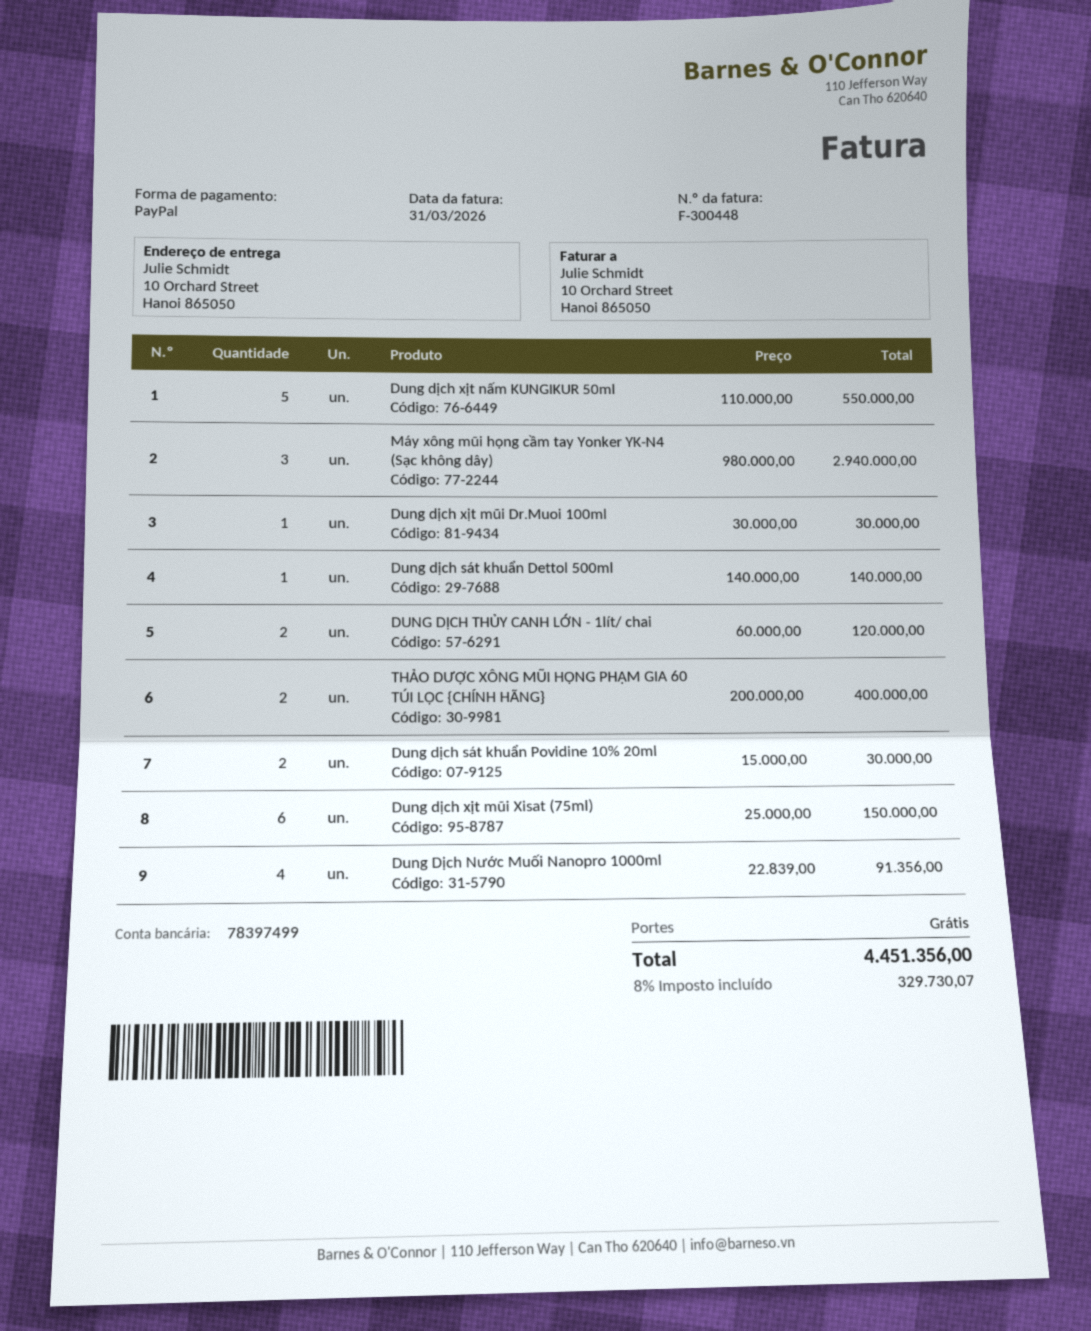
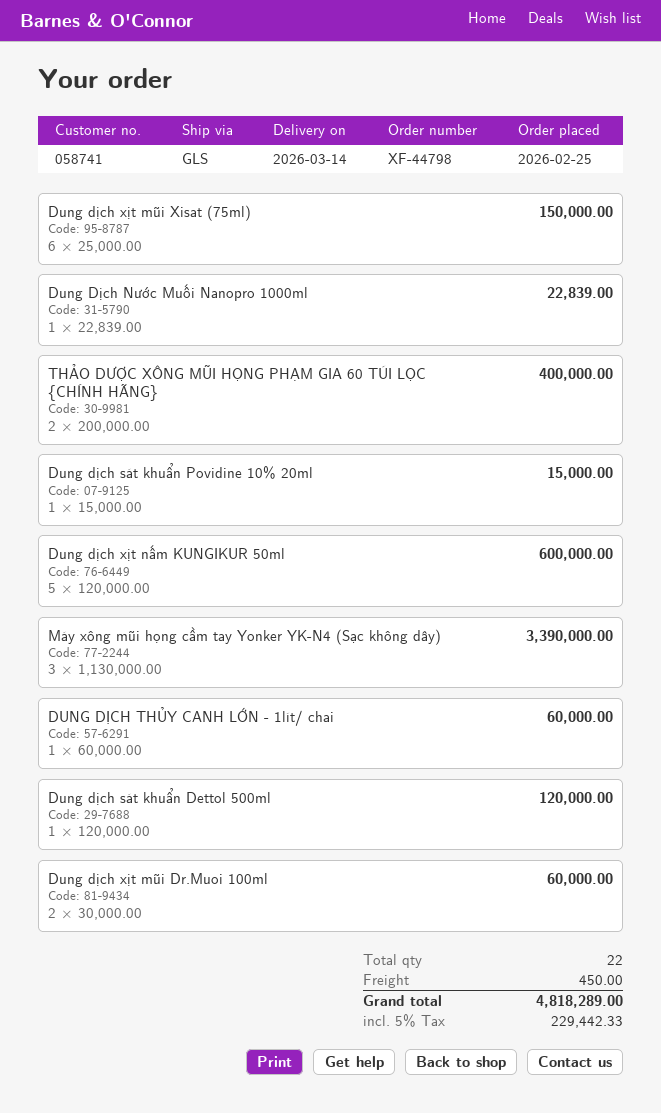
Dung dịch xịt nấm KUNGIKUR 50ml: 5 x 110000.00 = 550000.00 -> 5 x 120000.00 = 600000.00
Máy xông mũi họng cầm tay Yonker YK-N4 (Sạc không dây): 3 x 980000.00 = 2940000.00 -> 3 x 1130000.00 = 3390000.00
Dung dịch xịt mũi Dr.Muoi 100ml: 1 x 30000.00 = 30000.00 -> 2 x 30000.00 = 60000.00
Dung dịch sát khuẩn Dettol 500ml: 1 x 140000.00 = 140000.00 -> 1 x 120000.00 = 120000.00
DUNG DỊCH THỦY CANH LỚN - 1lít/ chai: 2 x 60000.00 = 120000.00 -> 1 x 60000.00 = 60000.00
Dung dịch sát khuẩn Povidine 10% 20ml: 2 x 15000.00 = 30000.00 -> 1 x 15000.00 = 15000.00
Dung Dịch Nước Muối Nanopro 1000ml: 4 x 22839.00 = 91356.00 -> 1 x 22839.00 = 22839.00
shipping: 0.00 -> 450.00
tax: 8% = 329730.07 -> 5% = 229442.33
total: 4451356.00 -> 4818289.00

